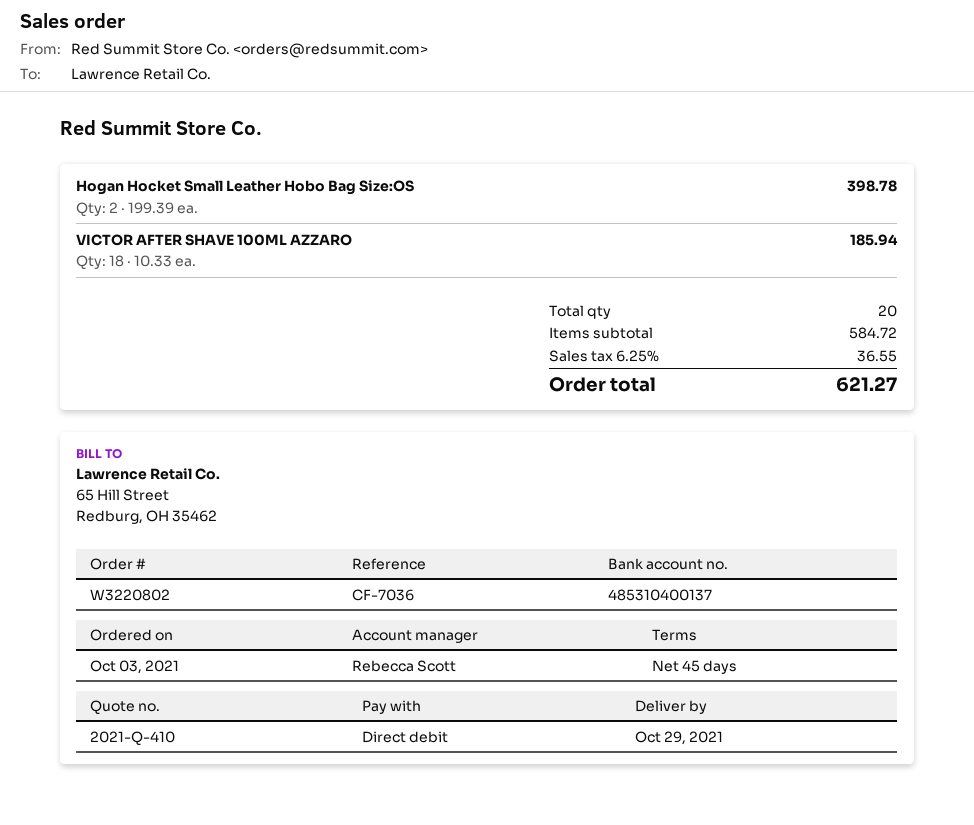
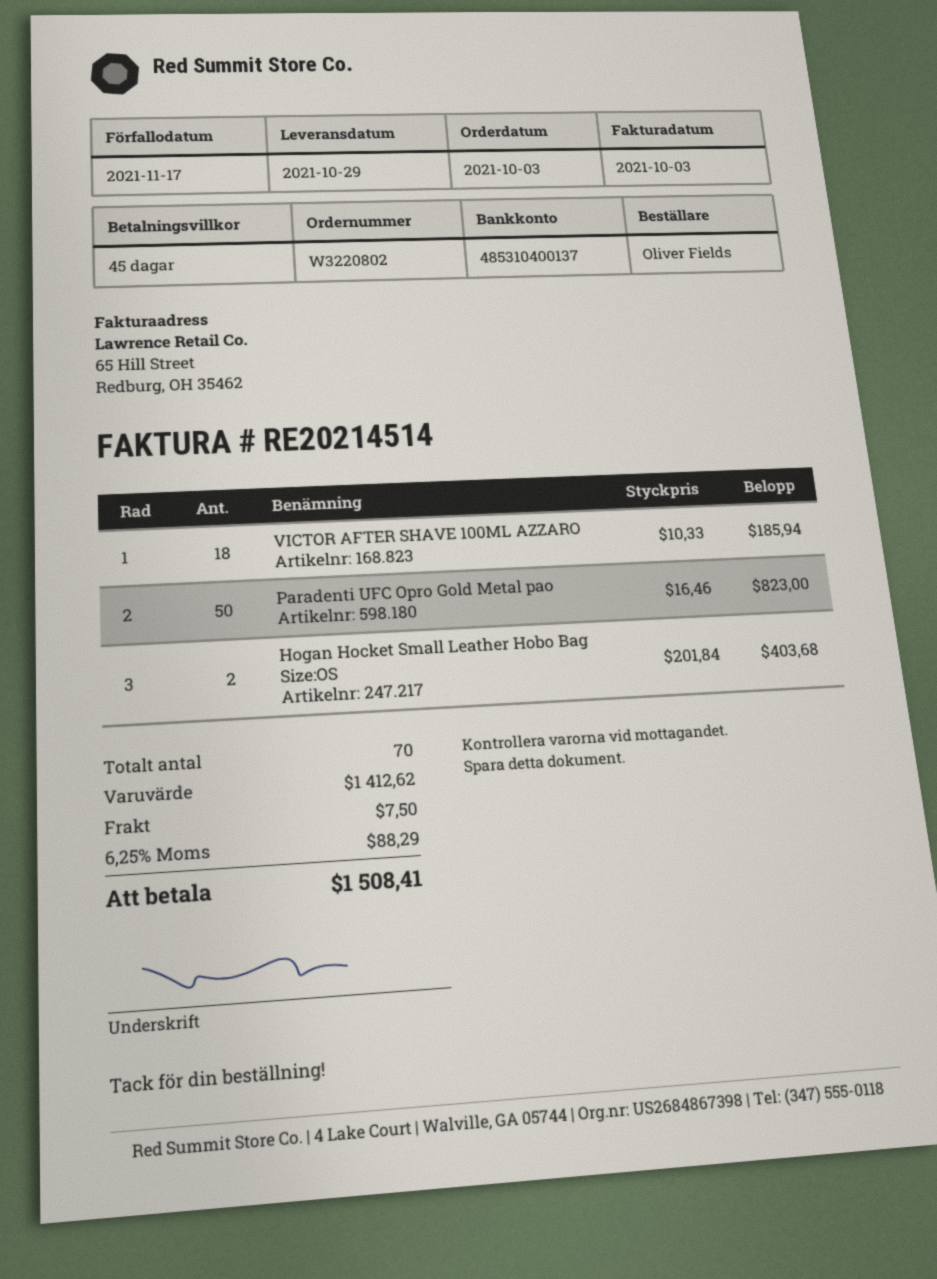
Hogan Hocket Small Leather Hobo Bag Size:OS: 2 x 199.39 = 398.78 -> 2 x 201.84 = 403.68
Paradenti UFC Opro Gold Metal pao: none -> 50 x 16.46 = 823.00
total quantity: 20 -> 70
subtotal: 584.72 -> 1412.62
shipping: none -> 7.50
tax: 6.25% = 36.55 -> 6.25% = 88.29
total: 621.27 -> 1508.41

